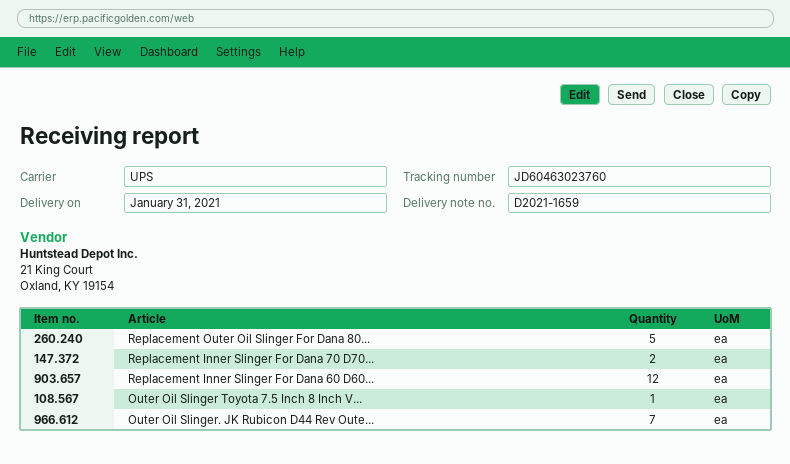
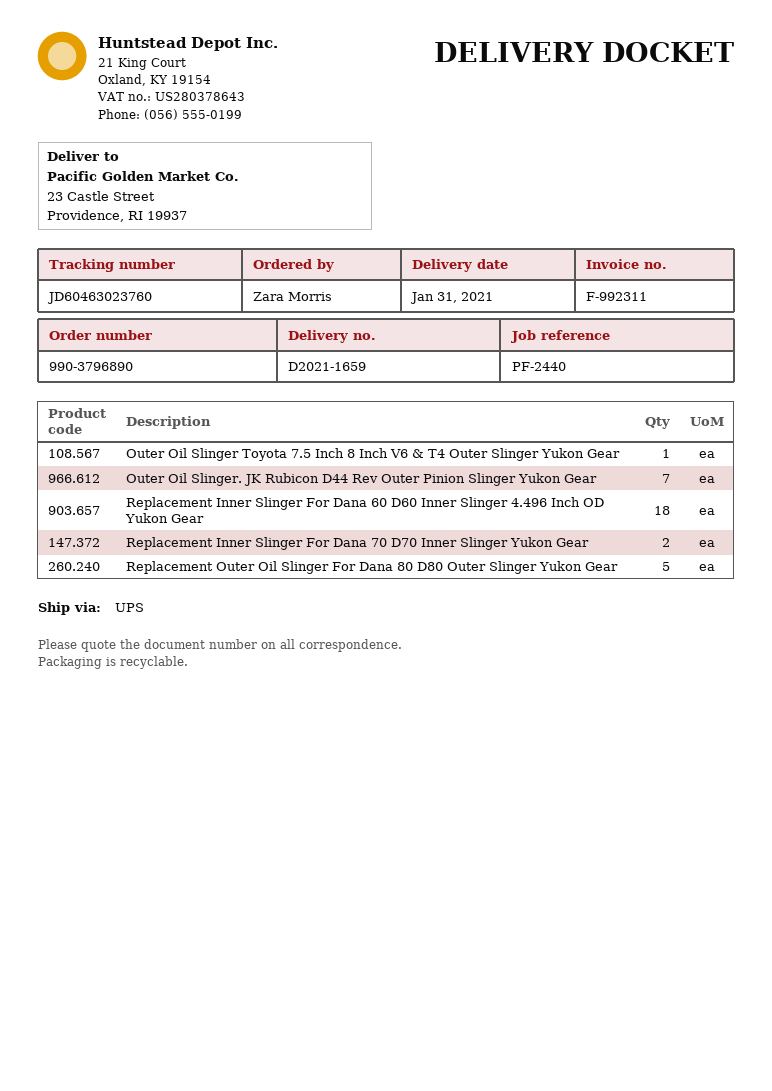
Replacement Inner Slinger For Dana 60 D60...: 12 -> 18

